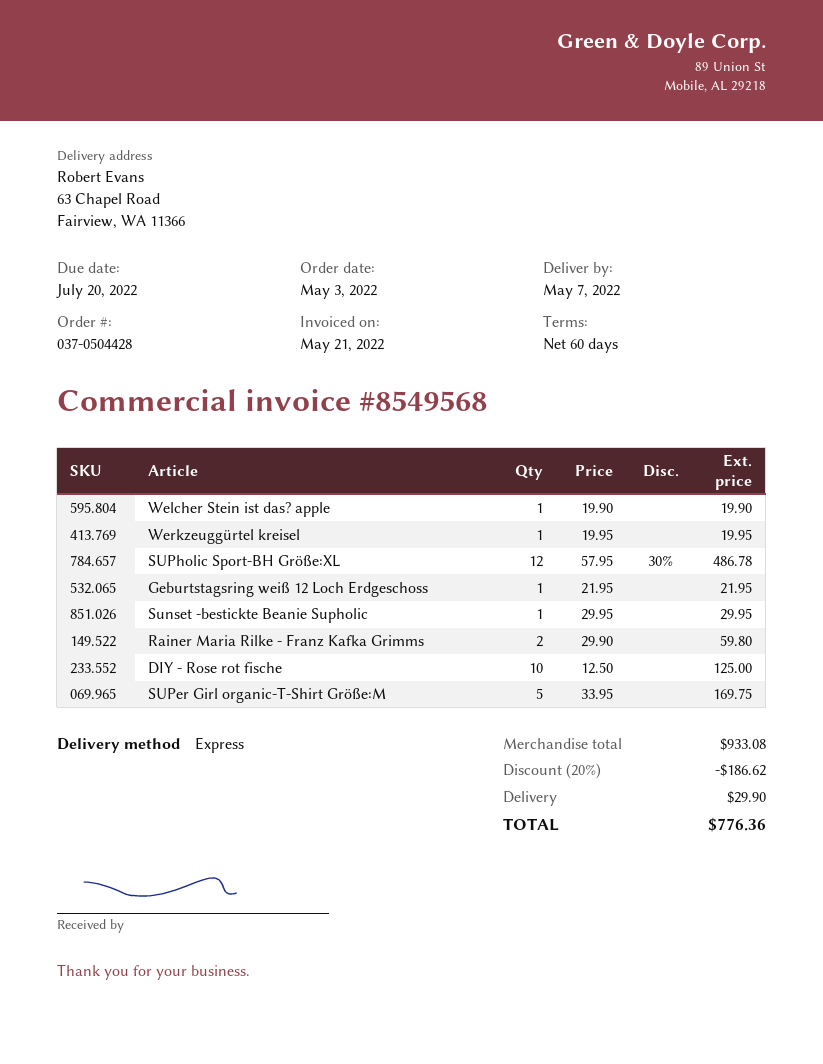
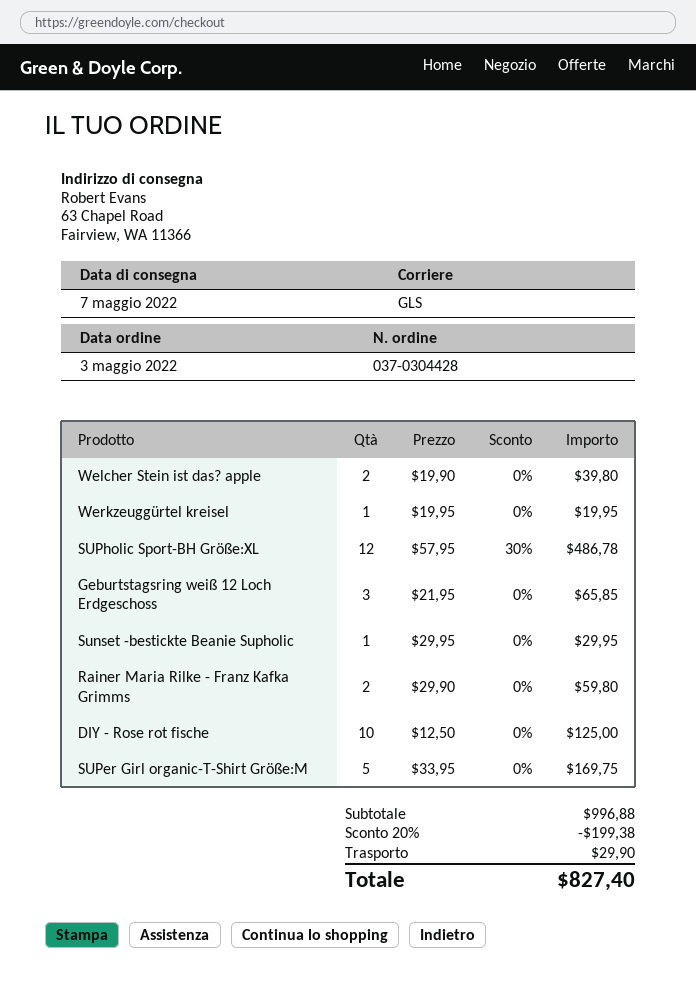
order number: 037-0504428 -> 037-0304428
shipping method: express -> GLS
Welcher Stein ist das? apple: 1 x 19.90 = 19.90 -> 2 x 19.90 = 39.80
Geburtstagsring weiß 12 Loch Erdgeschoss: 1 x 21.95 = 21.95 -> 3 x 21.95 = 65.85
subtotal: 933.08 -> 996.88
discount: 20% = 186.62 -> 20% = 199.38
total: 776.36 -> 827.40

